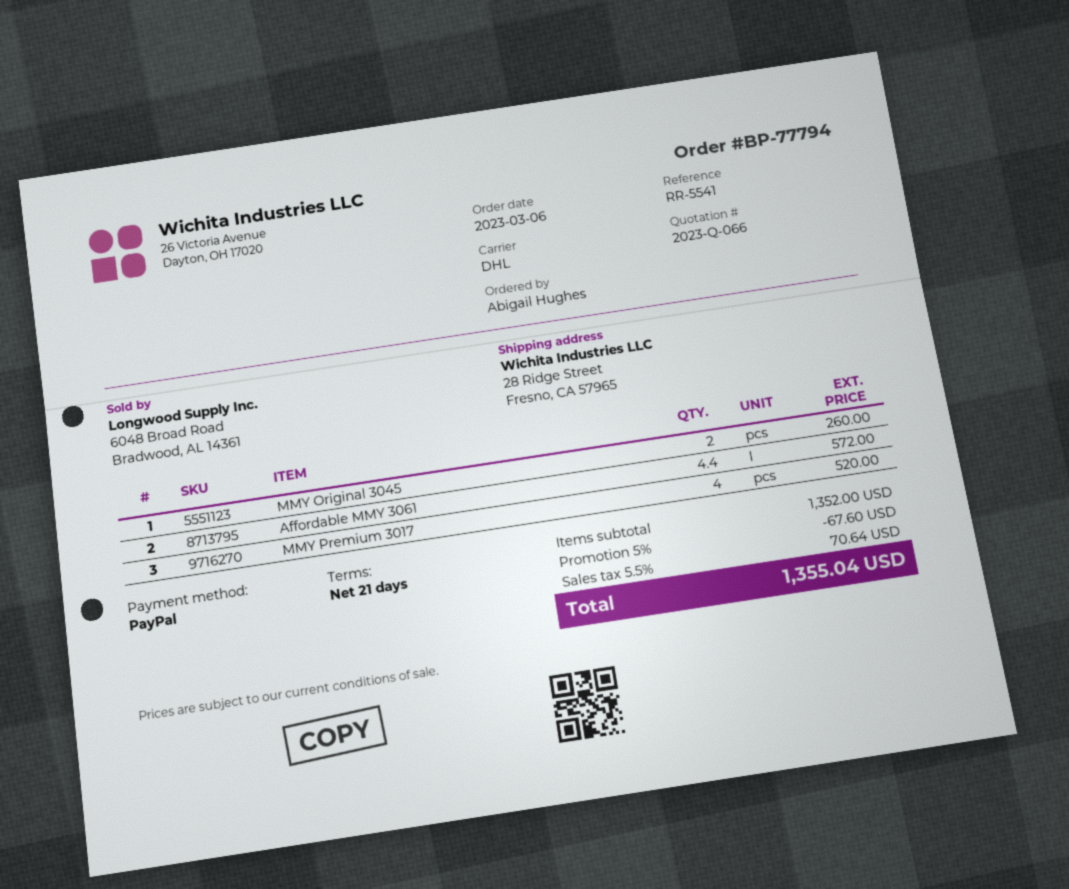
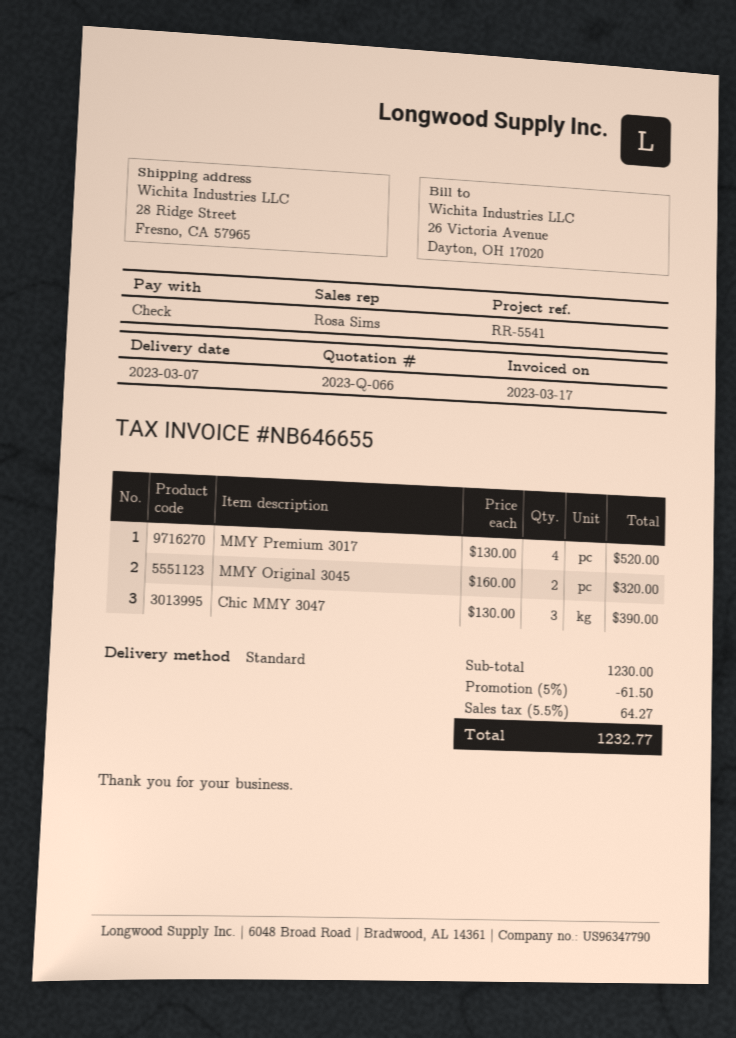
payment method: PayPal -> cheque
shipping method: DHL -> standard
MMY Original 3045: 2 for 260.00 -> 2 for 320.00
Affordable MMY 3061: 4.4 for 572.00 -> none
Chic MMY 3047: none -> 3 for 390.00
subtotal: 1352.00 -> 1230.00
discount: 5% = 67.60 -> 5% = 61.50
tax: 5.5% = 70.64 -> 5.5% = 64.27
total: 1355.04 -> 1232.77

